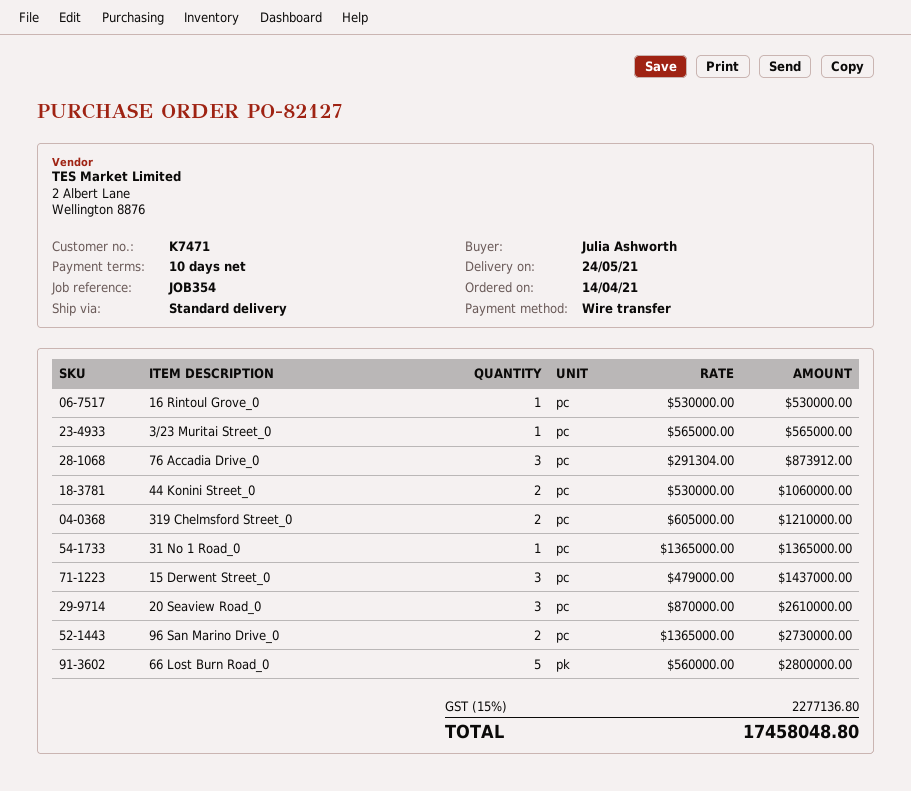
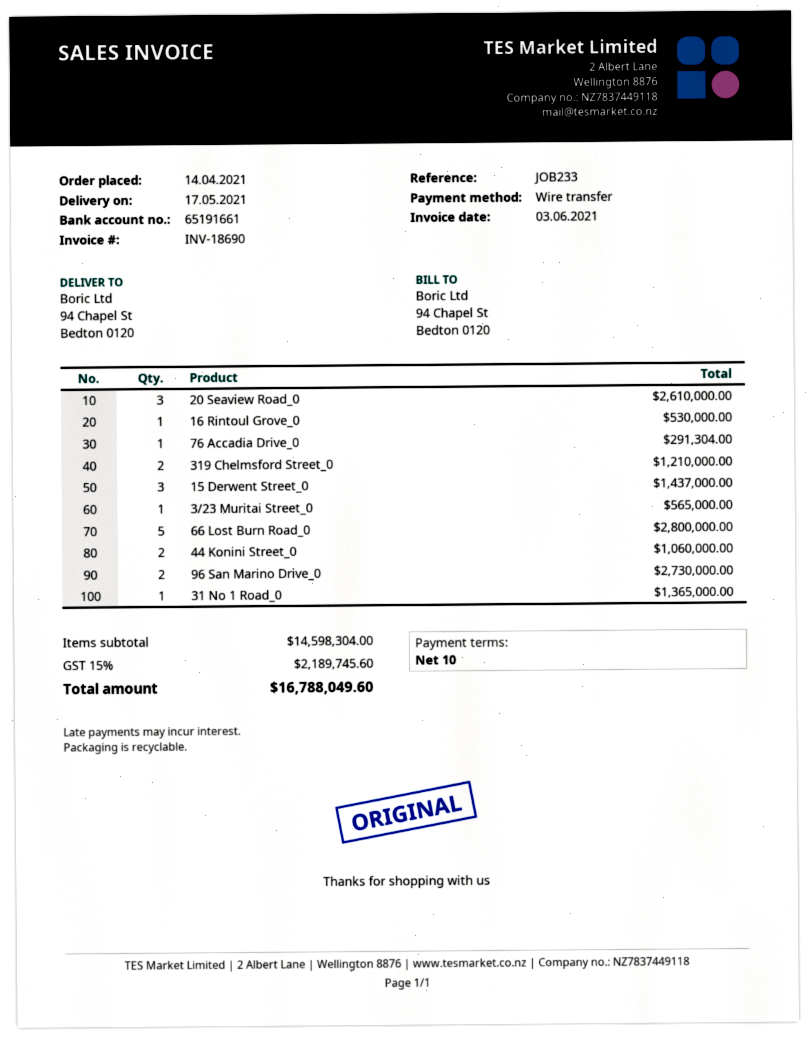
delivery date: 2021-05-24 -> 2021-05-17
reference: JOB354 -> JOB233
76 Accadia Drive_0: 3 for 873912.00 -> 1 for 291304.00
tax: 15% = 2277136.80 -> 15% = 2189745.60
total: 17458048.80 -> 16788049.60

